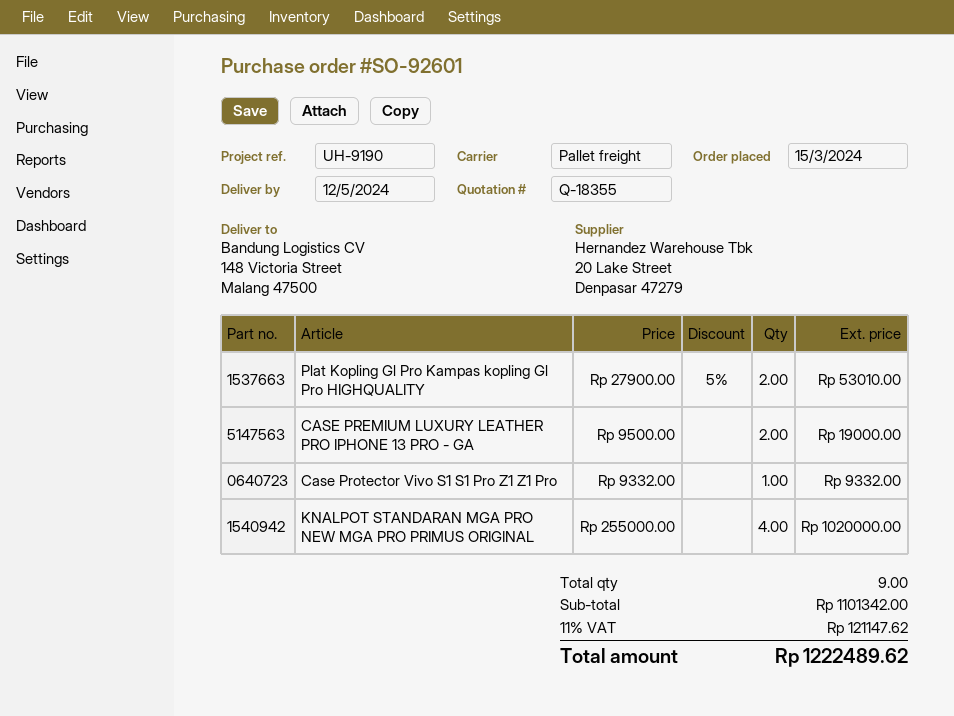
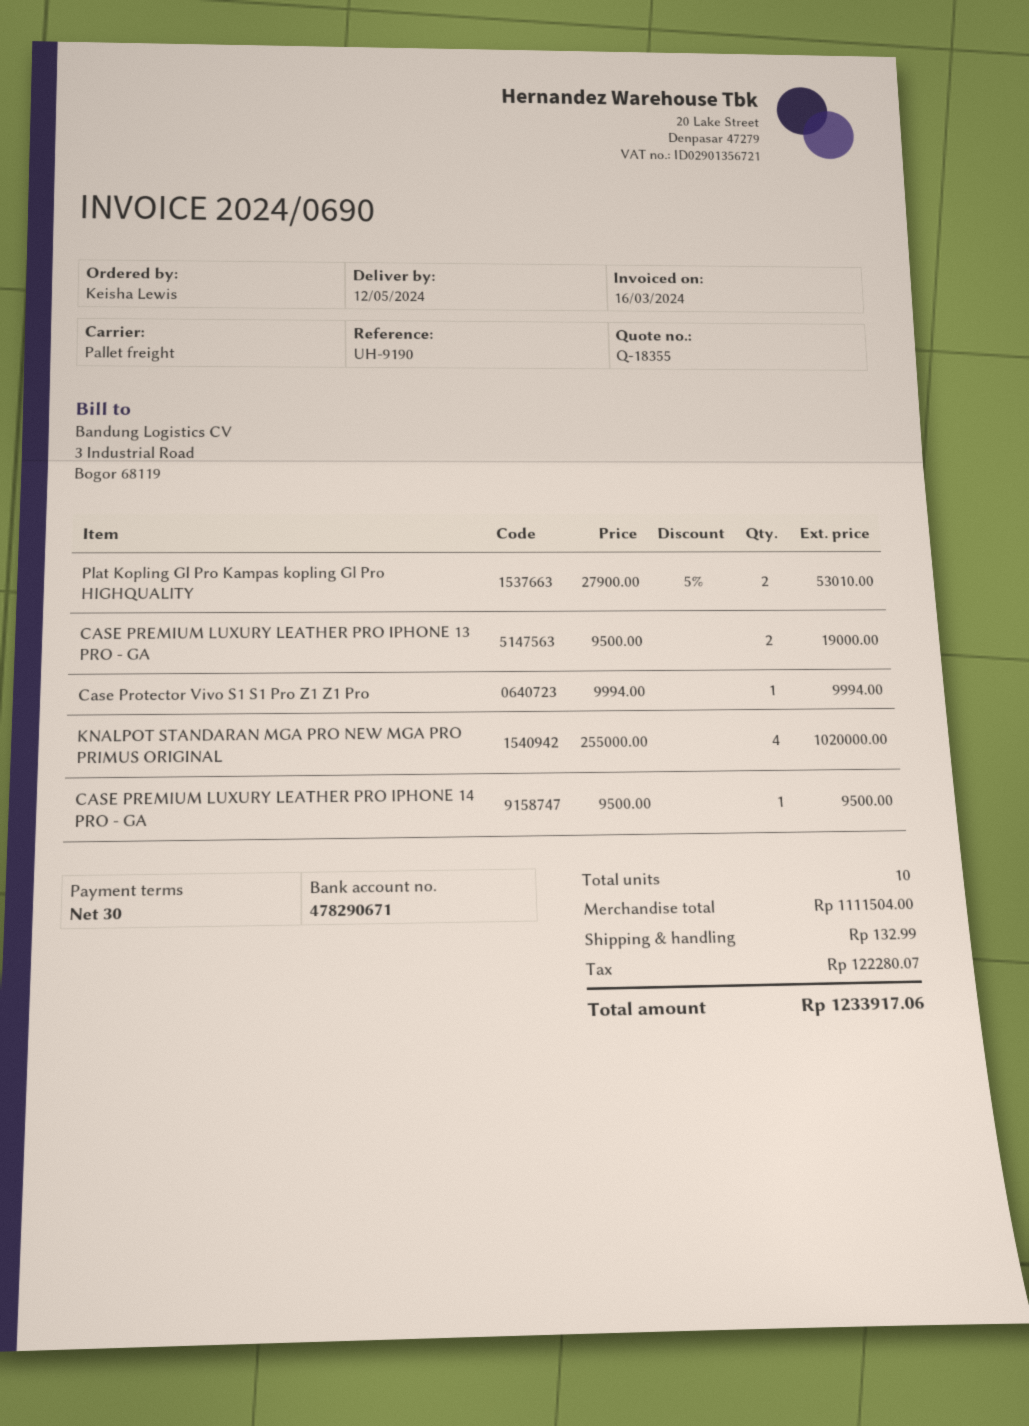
Case Protector Vivo S1 S1 Pro Z1 Z1 Pro: 1 x 9332.00 = 9332.00 -> 1 x 9994.00 = 9994.00
CASE PREMIUM LUXURY LEATHER PRO IPHONE 14 PRO - GA: none -> 1 x 9500.00 = 9500.00
total quantity: 9 -> 10
subtotal: 1101342.00 -> 1111504.00
shipping: none -> 132.99
tax: 121147.62 -> 122280.07
total: 1222489.62 -> 1233917.06

